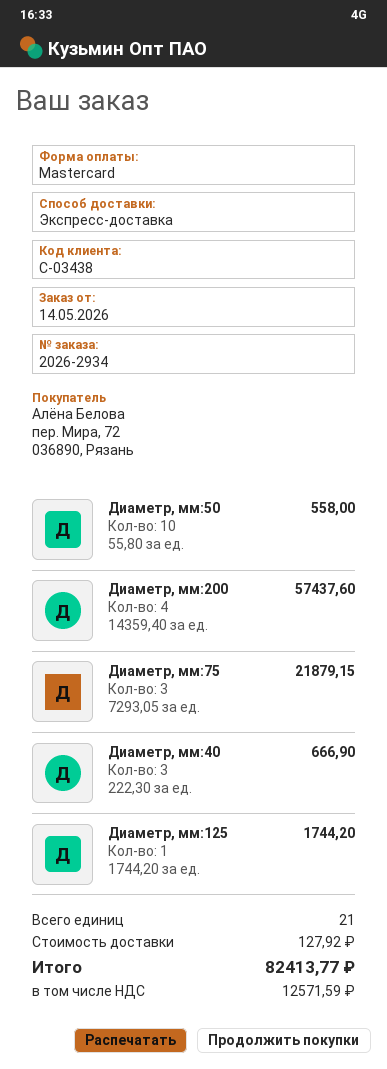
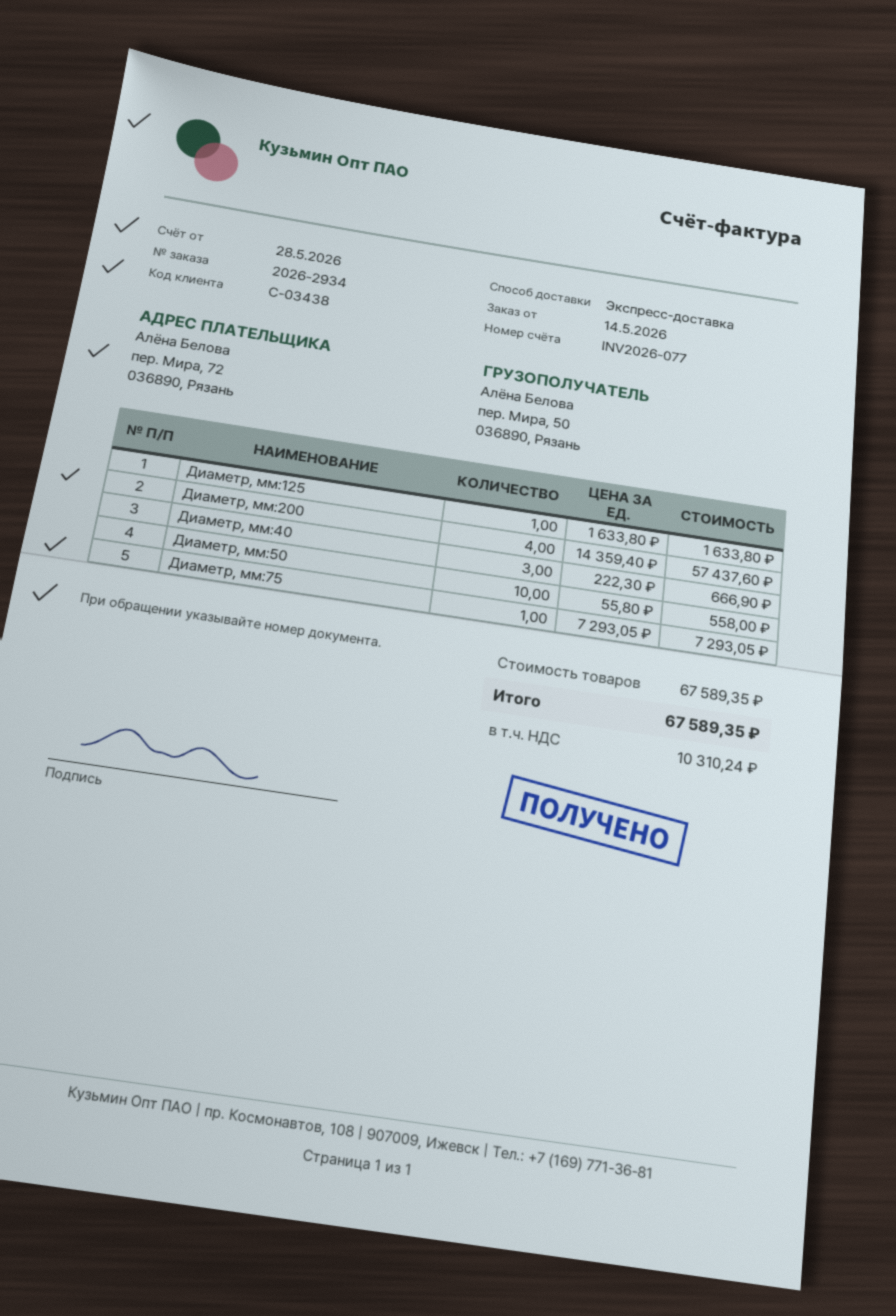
Диаметр, мм:75: 3 x 7293.05 = 21879.15 -> 1 x 7293.05 = 7293.05
Диаметр, мм:125: 1 x 1744.20 = 1744.20 -> 1 x 1633.80 = 1633.80
shipping: 127.92 -> none
tax: 12571.59 -> 10310.24
total: 82413.77 -> 67589.35

